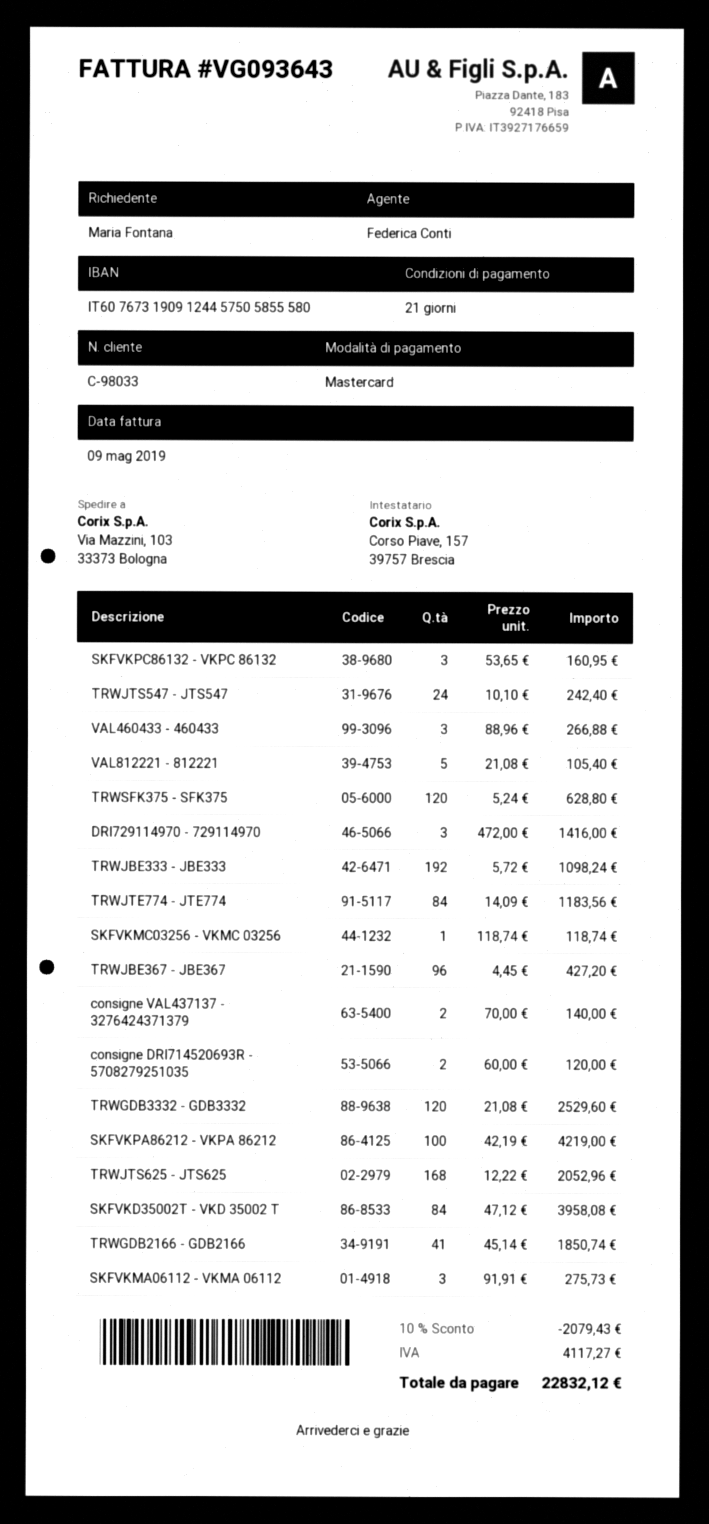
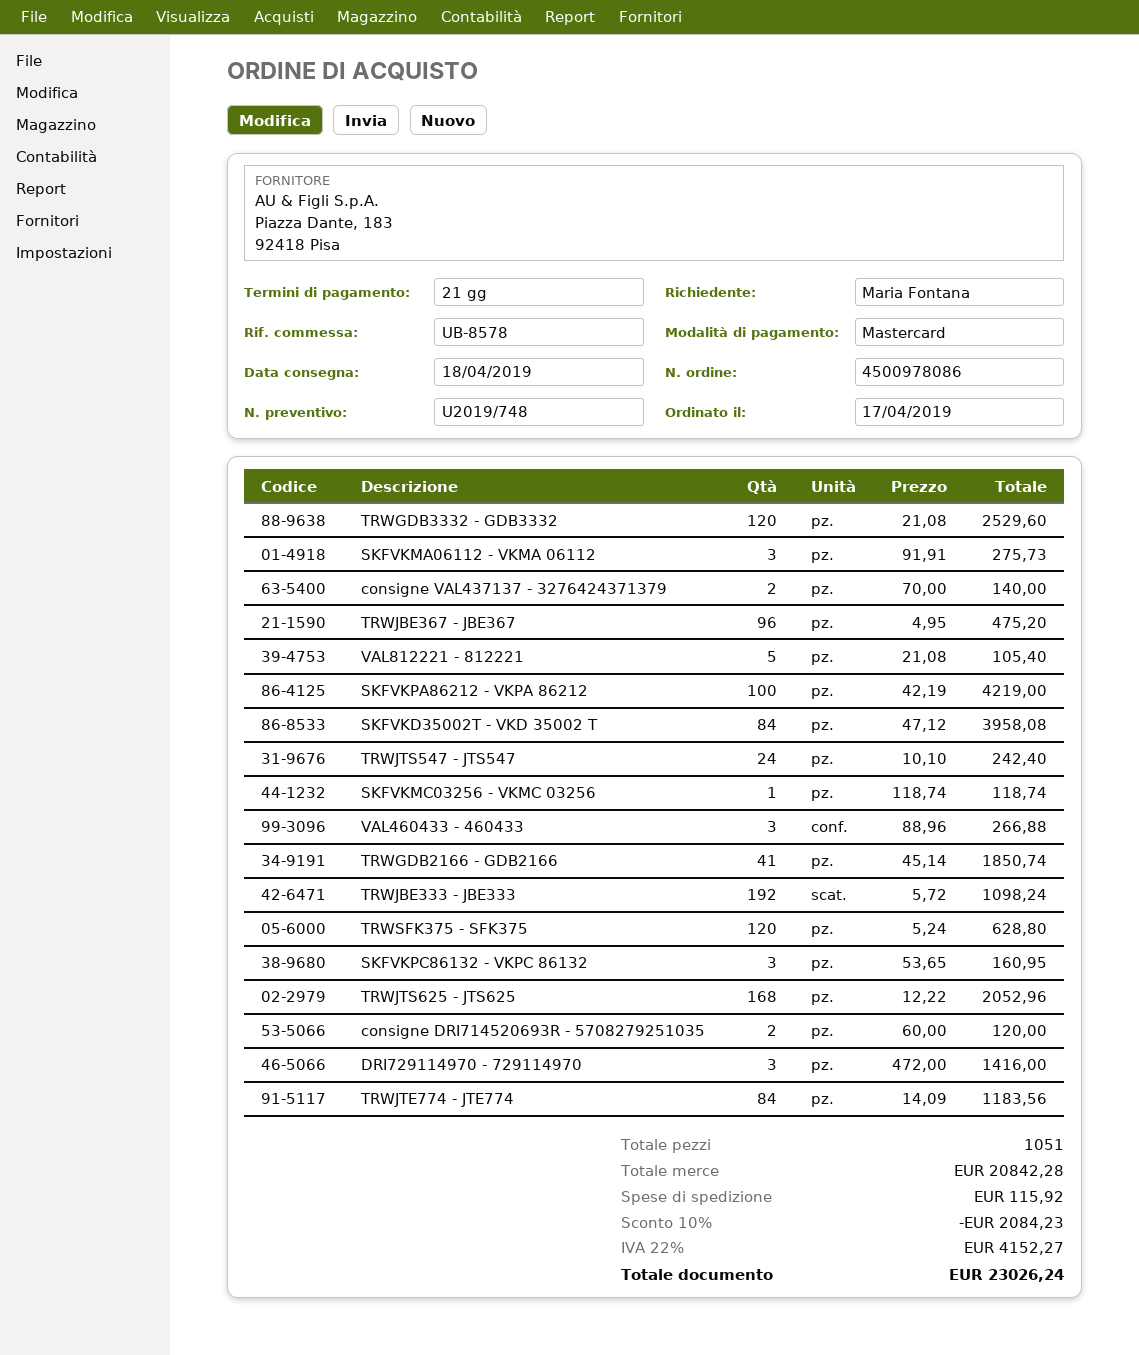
TRWJBE367 - JBE367: 96 x 4.45 = 427.20 -> 96 x 4.95 = 475.20
discount: 10% = 2079.43 -> 10% = 2084.23
shipping: none -> 115.92
tax: 4117.27 -> 4152.27
total: 22832.12 -> 23026.24

